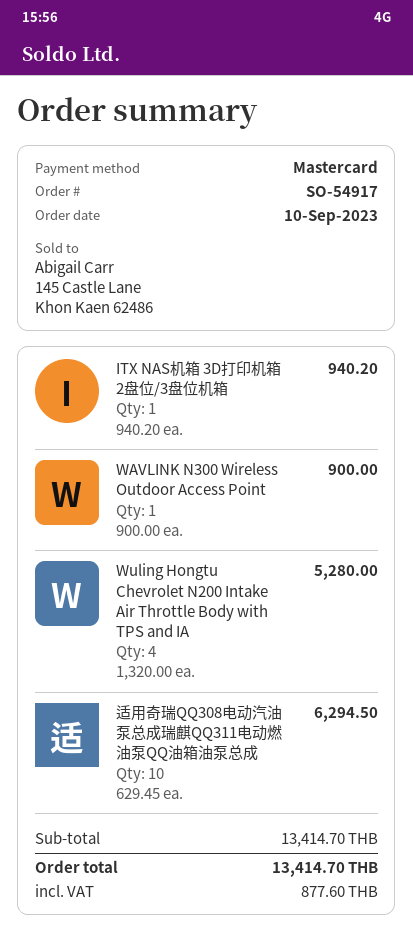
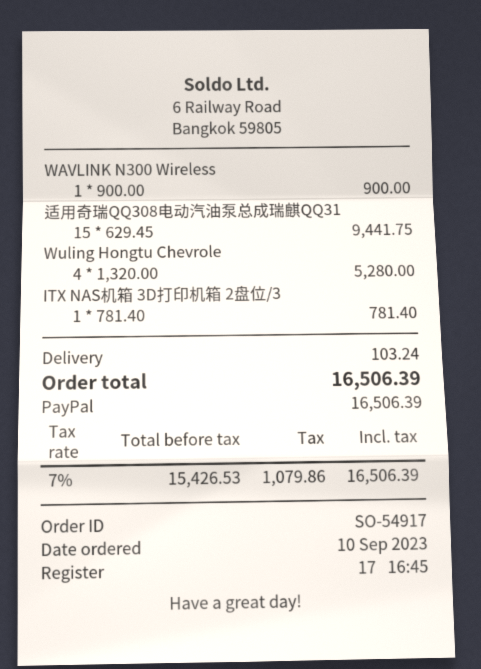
payment method: Mastercard -> PayPal
ITX NAS机箱 3D打印机箱 2盘位/3盘位机箱: 1 x 940.20 = 940.20 -> 1 x 781.40 = 781.40
适用奇瑞QQ308电动汽油泵总成瑞麒QQ311电动燃油泵QQ油箱油泵总成: 10 x 629.45 = 6294.50 -> 15 x 629.45 = 9441.75
shipping: none -> 103.24
tax: 877.60 -> 1079.86
total: 13414.70 -> 16506.39

